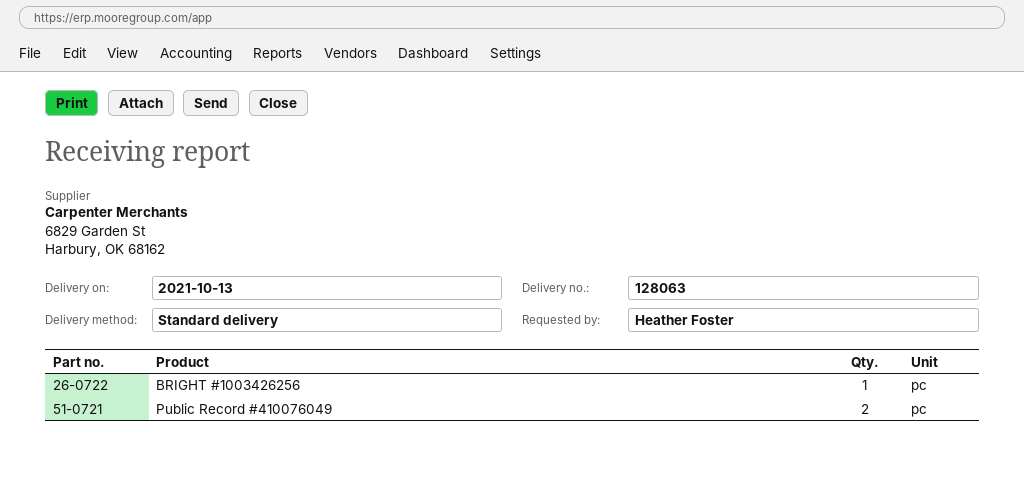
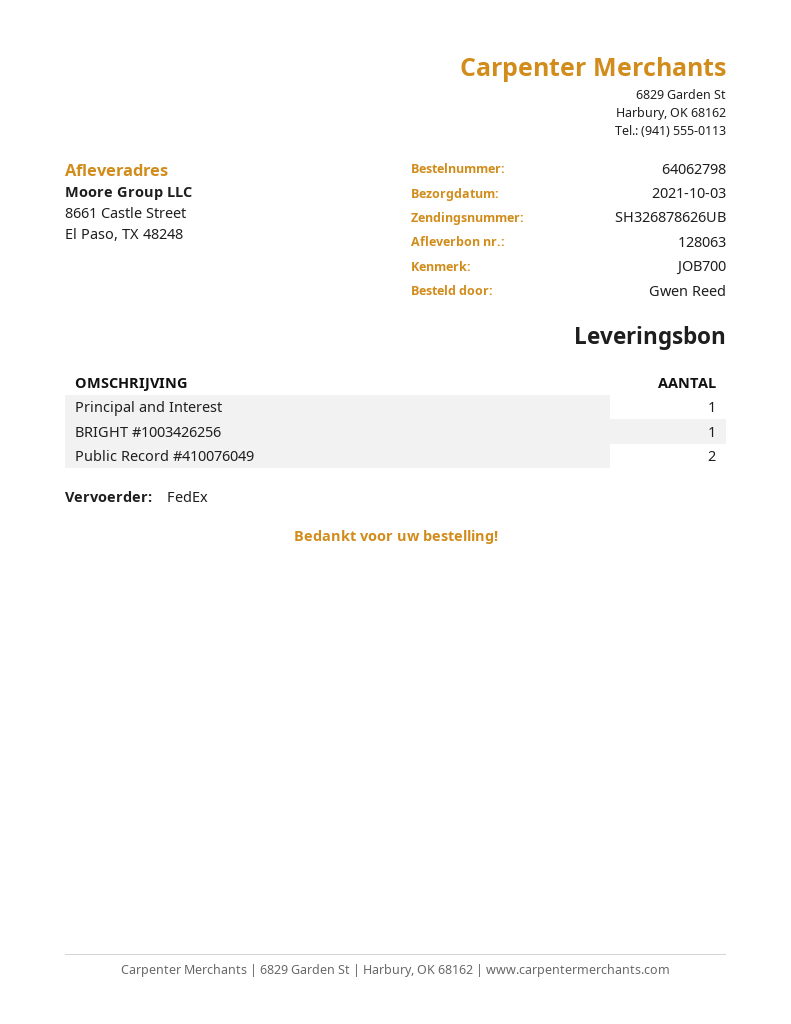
delivery date: 2021-10-13 -> 2021-10-03
ordered by: Heather Foster -> Gwen Reed
shipping method: standard -> FedEx
Principal and Interest: none -> 1

